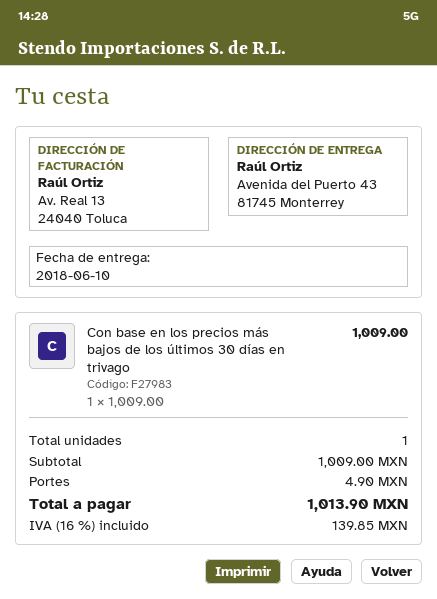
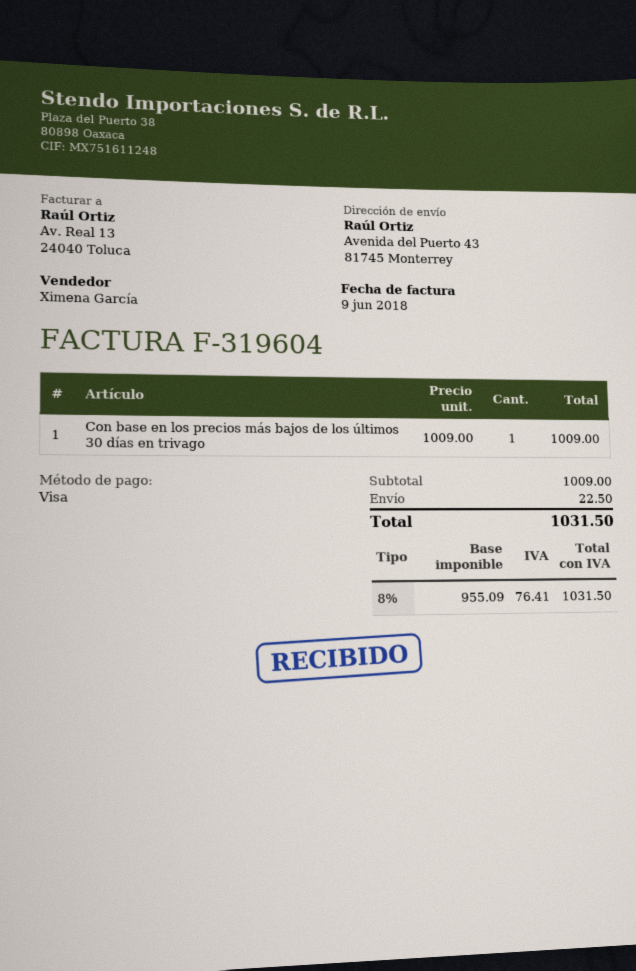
shipping: 4.90 -> 22.50
tax: 16% = 139.85 -> 8% = 76.41
total: 1013.90 -> 1031.50

